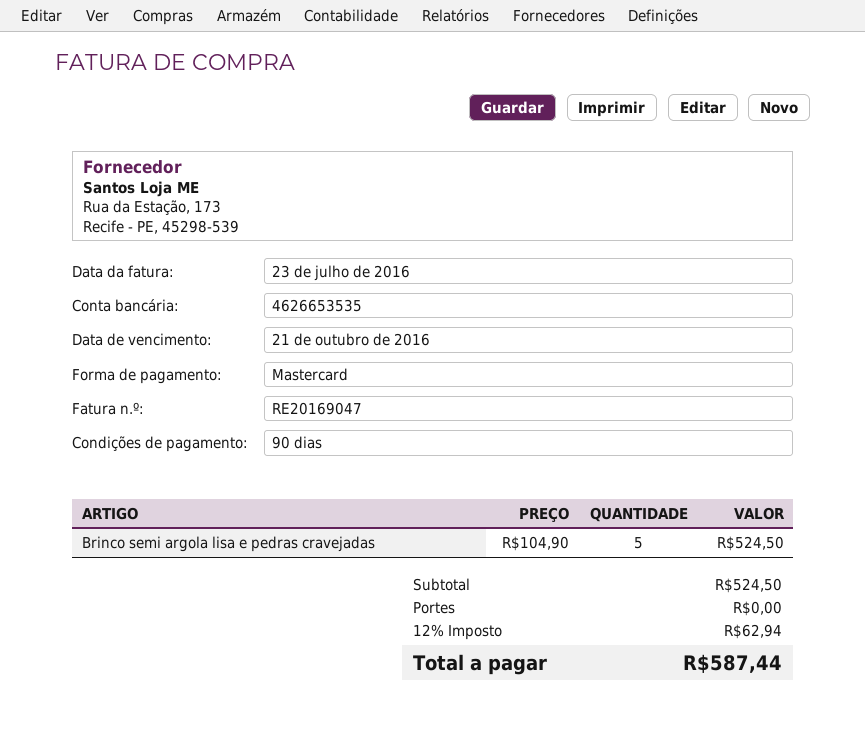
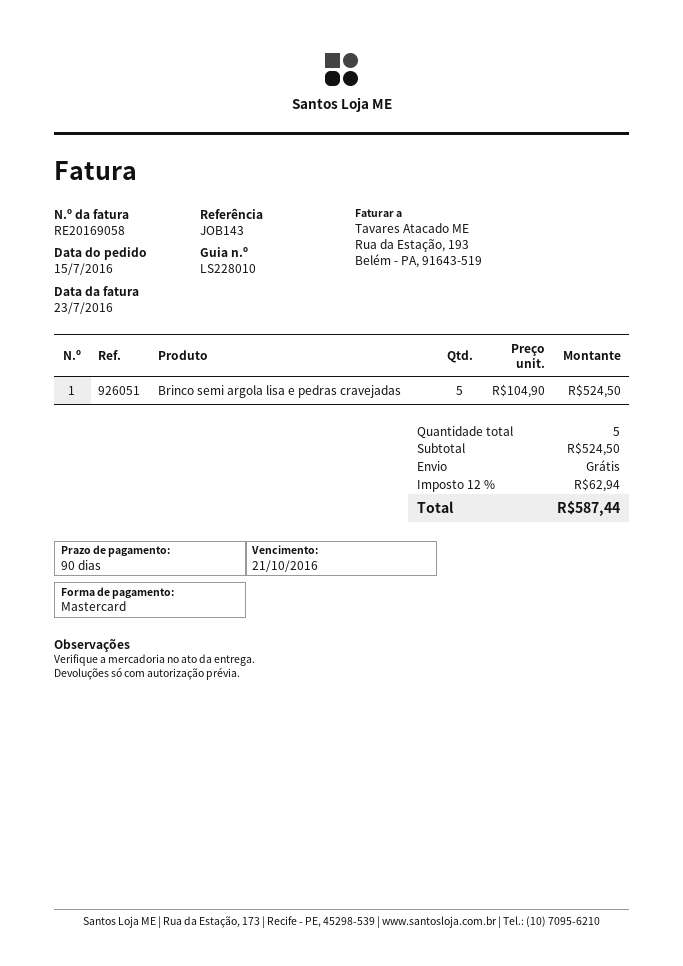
invoice number: RE20169047 -> RE20169058

